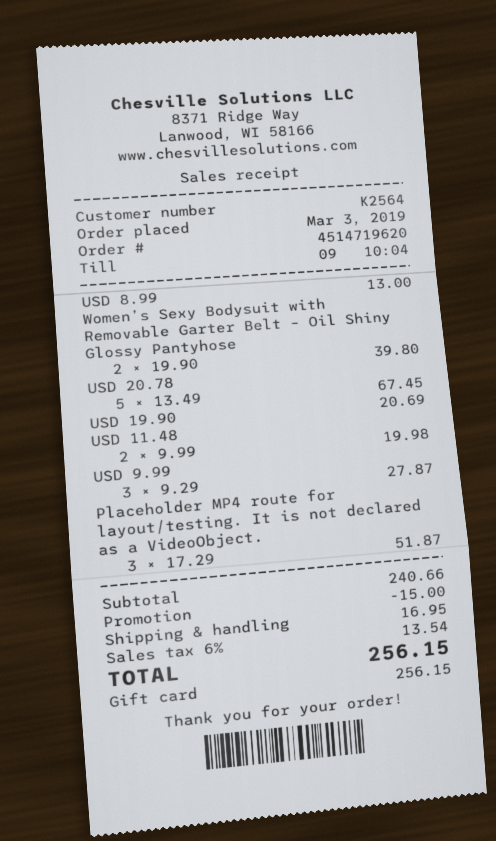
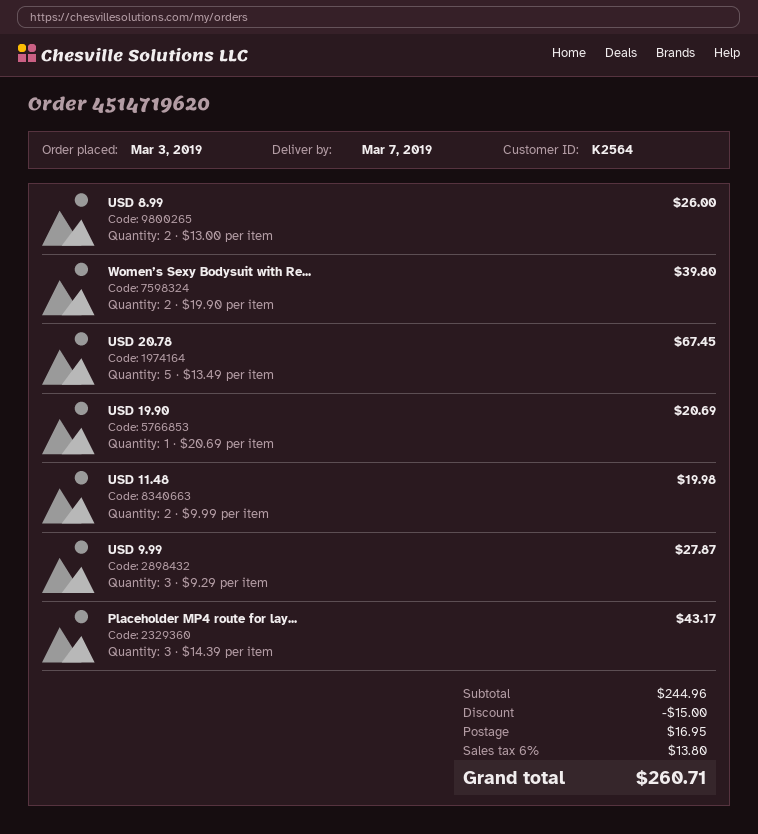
USD 8.99: 1 x 13.00 = 13.00 -> 2 x 13.00 = 26.00
Placeholder MP4 route for layout/testing. It is not declared as a VideoObject.: 3 x 17.29 = 51.87 -> 3 x 14.39 = 43.17
subtotal: 240.66 -> 244.96
tax: 6% = 13.54 -> 6% = 13.80
total: 256.15 -> 260.71

